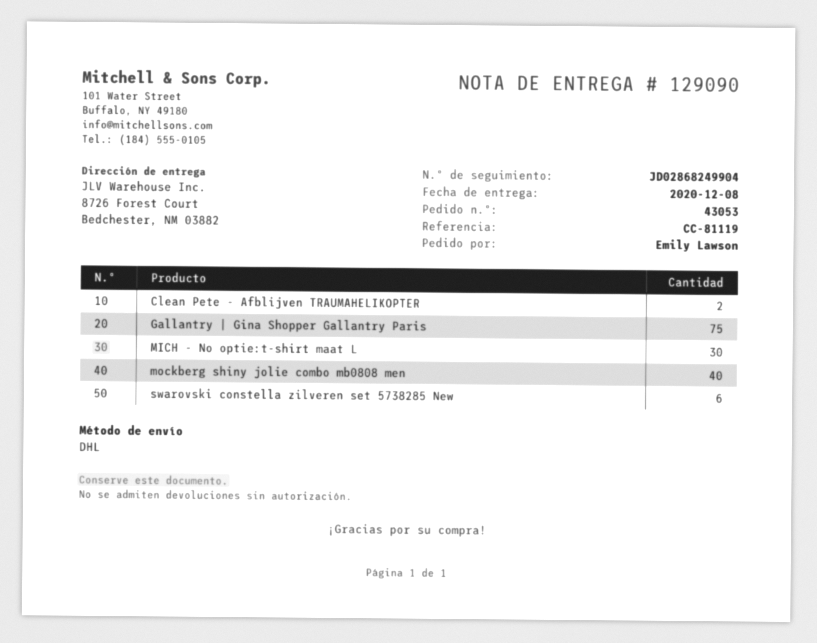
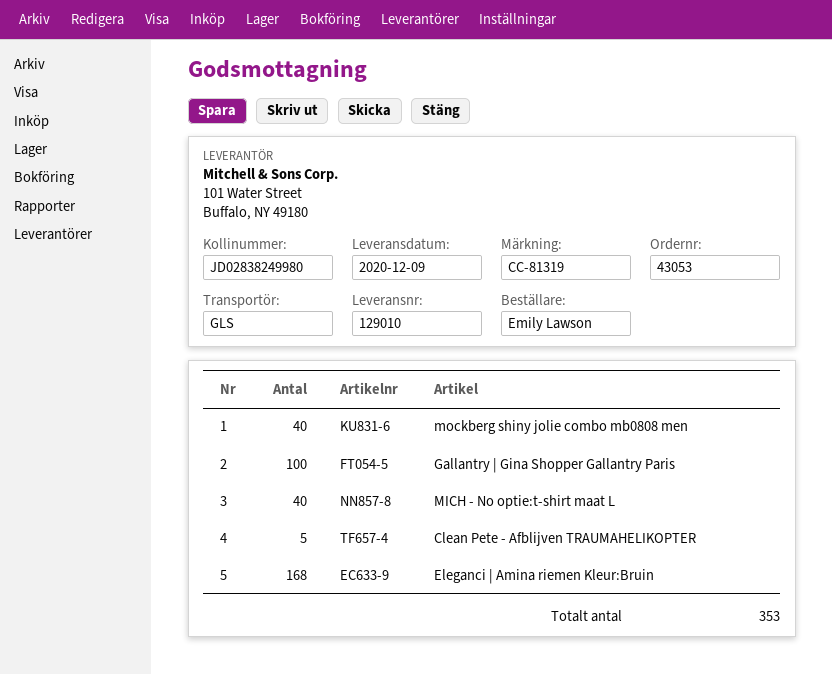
delivery note number: 129090 -> 129010
delivery date: 2020-12-08 -> 2020-12-09
reference: CC-81119 -> CC-81319
shipping method: DHL -> GLS
tracking number: JD02868249904 -> JD02838249980
Clean Pete - Afblijven TRAUMAHELIKOPTER: 2 -> 5
Gallantry | Gina Shopper Gallantry Paris: 75 -> 100
MICH - No optie:t-shirt maat L: 30 -> 40
swarovski constella zilveren set 5738285 New: 6 -> none
Eleganci | Amina riemen Kleur:Bruin: none -> 168

